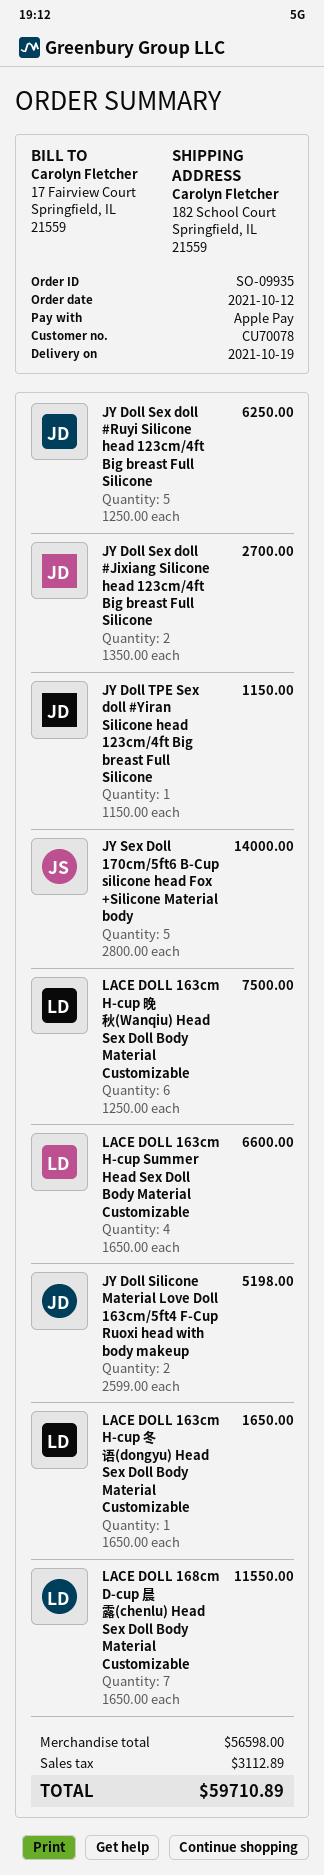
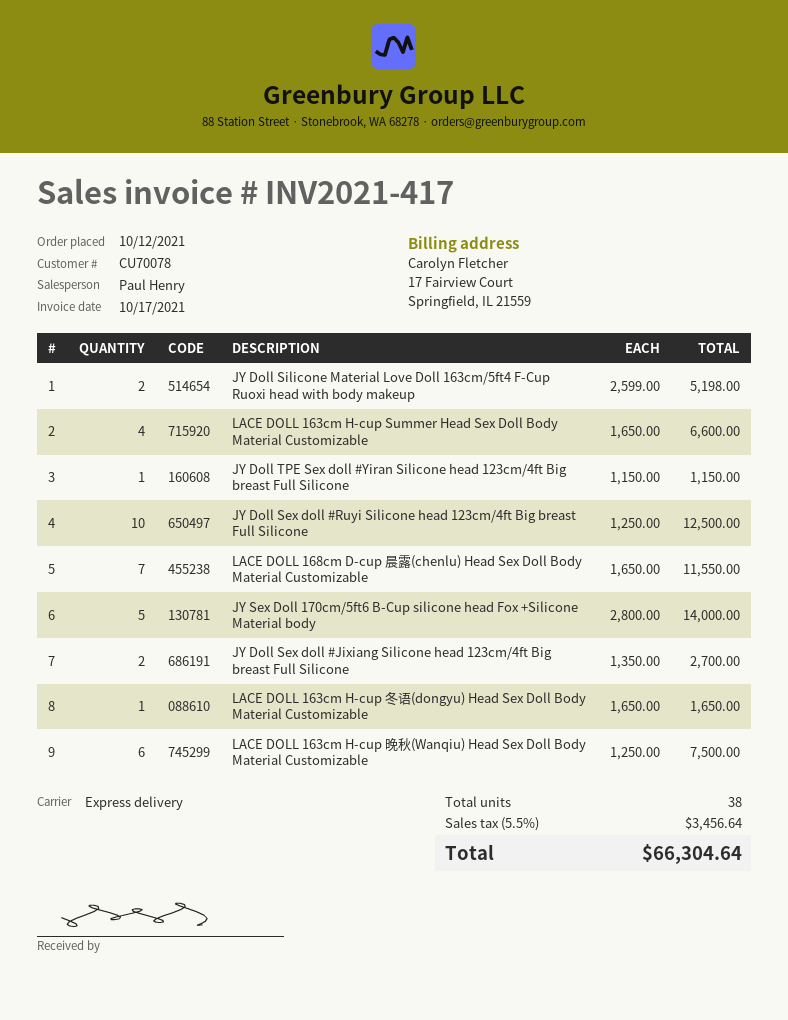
JY Doll Sex doll #Ruyi Silicone head 123cm/4ft Big breast Full Silicone: 5 x 1250.00 = 6250.00 -> 10 x 1250.00 = 12500.00
tax: 3112.89 -> 3456.64
total: 59710.89 -> 66304.64

